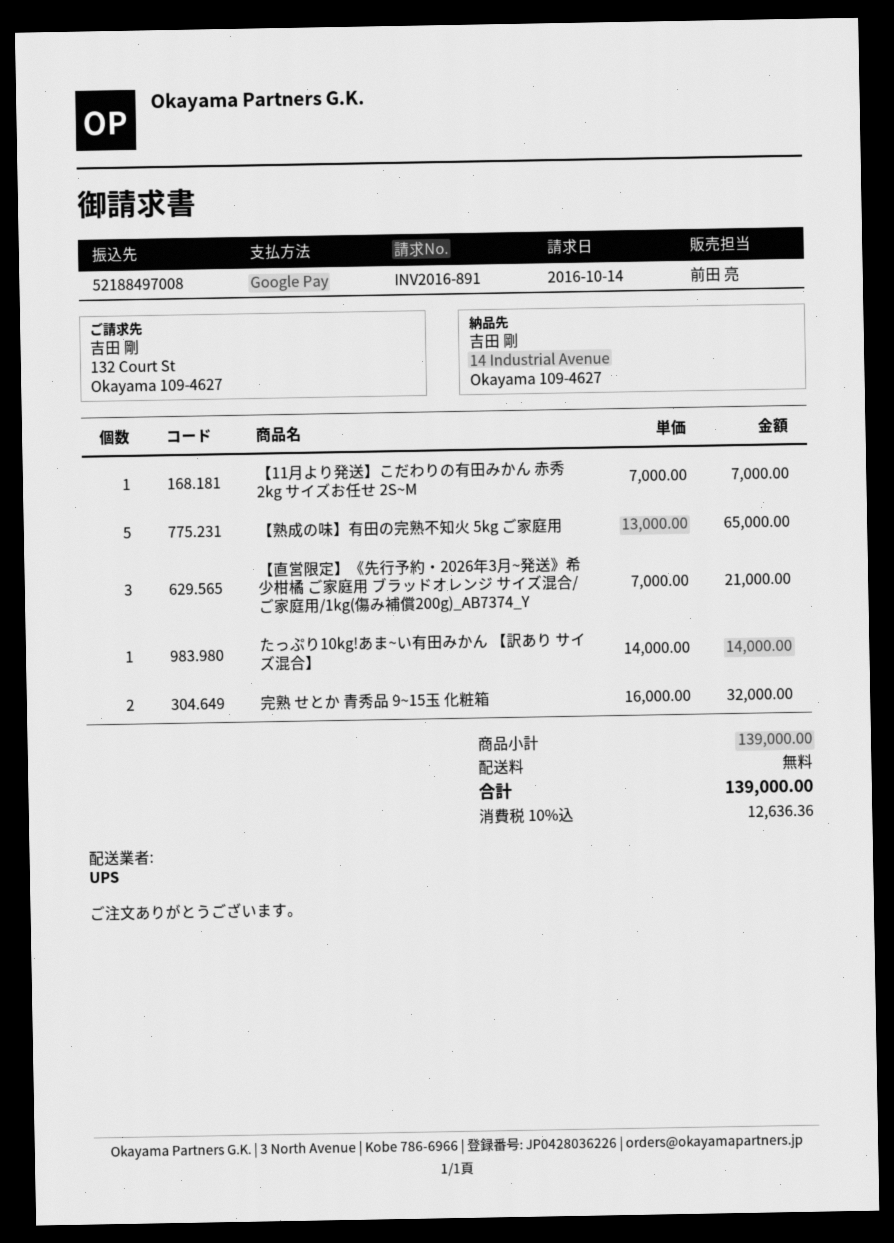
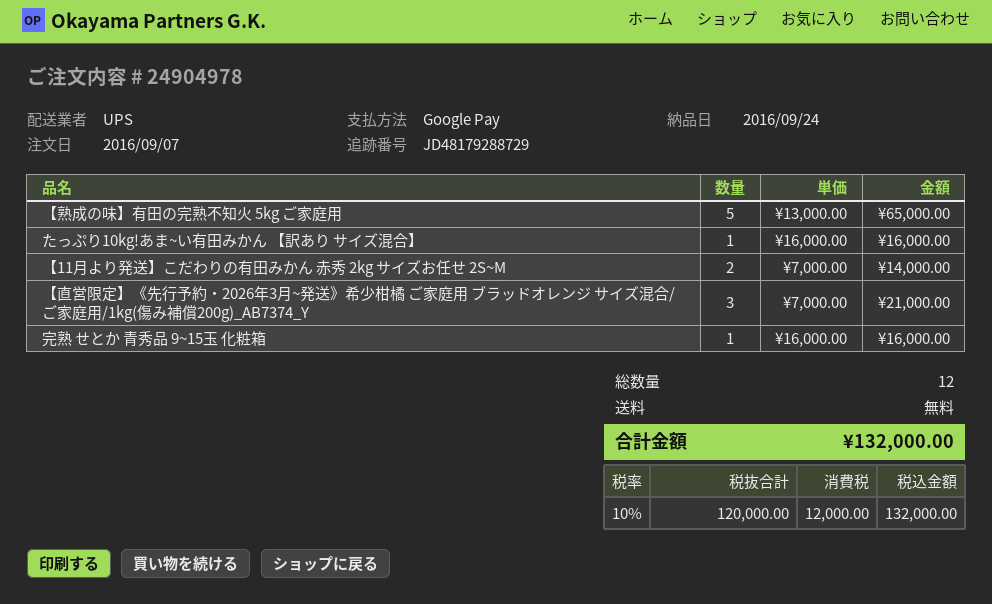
【11月より発送】こだわりの有田みかん 赤秀 2kg サイズお任せ 2S~M: 1 x 7000.00 = 7000.00 -> 2 x 7000.00 = 14000.00
たっぷり10kg!あま~い有田みかん 【訳あり サイズ混合】: 1 x 14000.00 = 14000.00 -> 1 x 16000.00 = 16000.00
完熟 せとか 青秀品 9~15玉 化粧箱: 2 x 16000.00 = 32000.00 -> 1 x 16000.00 = 16000.00
tax: 10% = 12636.36 -> 10% = 12000.00
total: 139000.00 -> 132000.00

